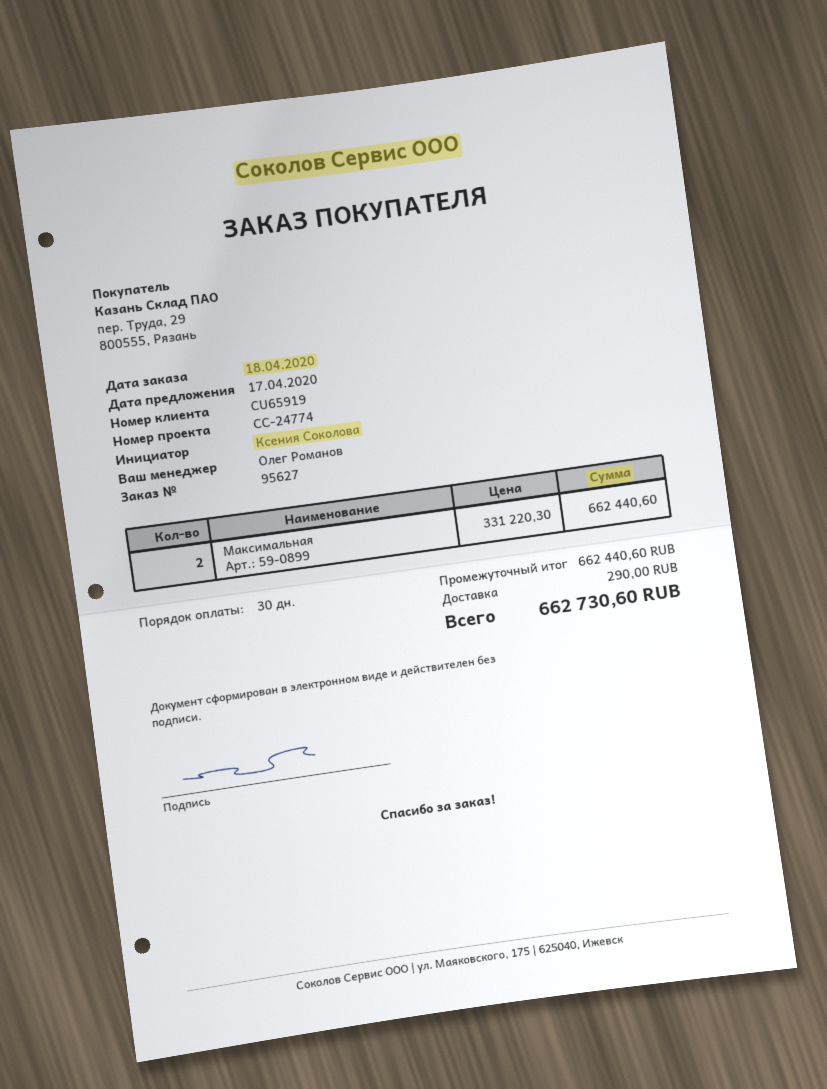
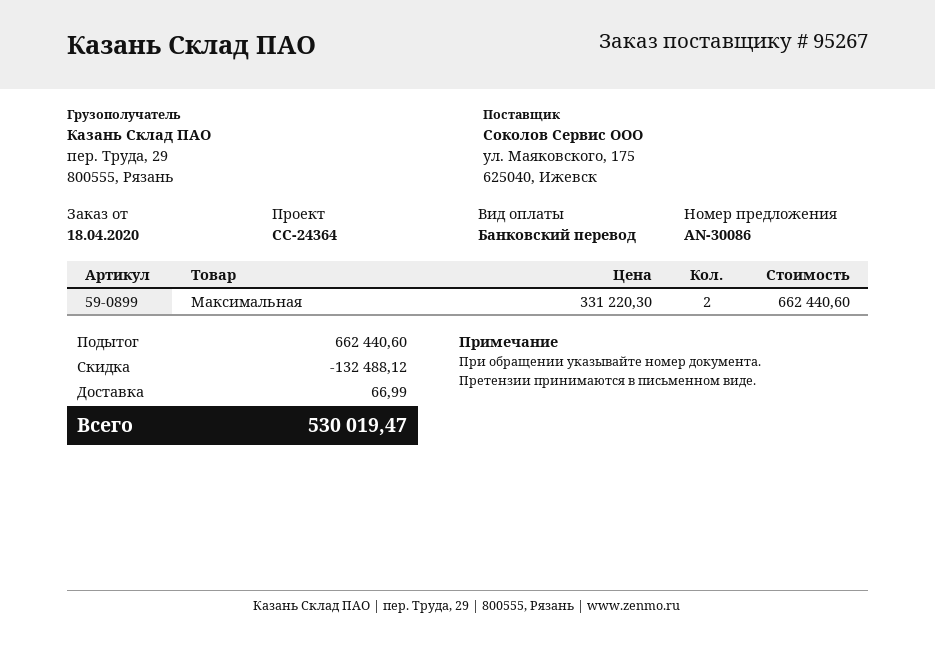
order number: 95627 -> 95267
reference: CC-24774 -> CC-24364
discount: none -> 132488.12
shipping: 290.00 -> 66.99
total: 662730.60 -> 530019.47

